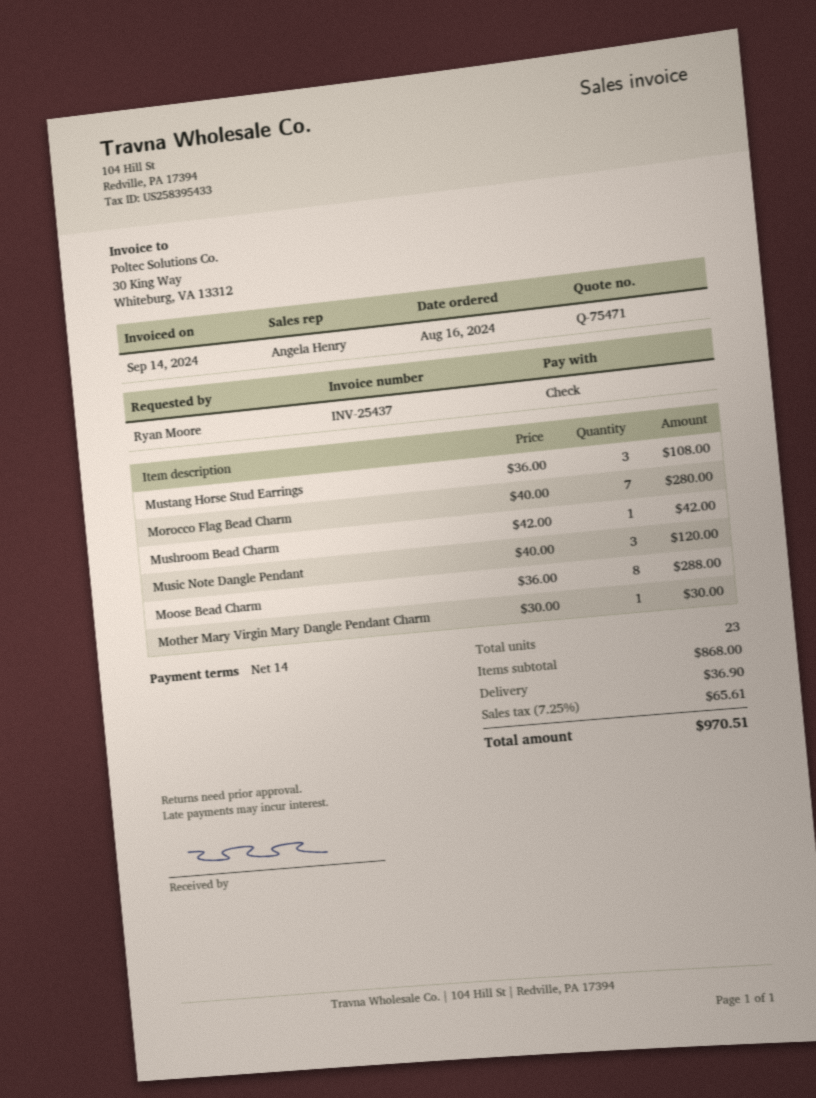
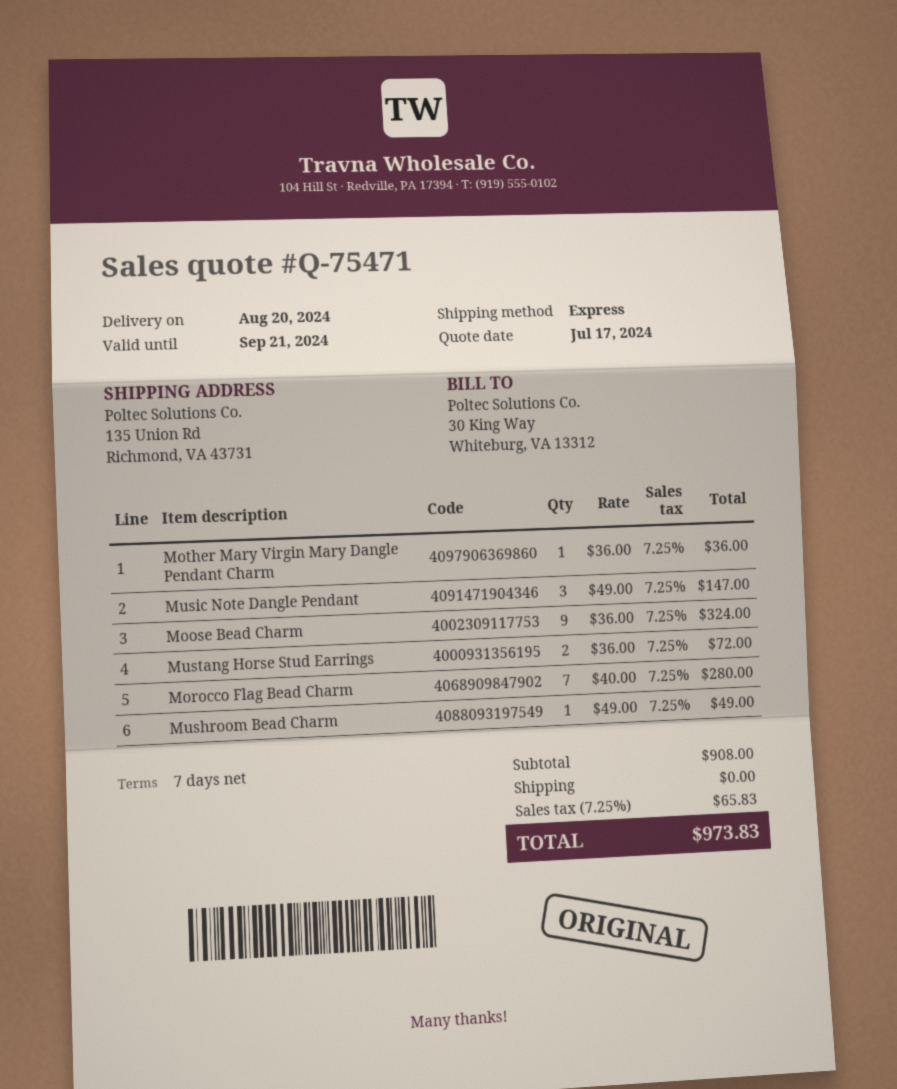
payment terms: 14 days -> 7 days
Mustang Horse Stud Earrings: 3 x 36.00 = 108.00 -> 2 x 36.00 = 72.00
Mushroom Bead Charm: 1 x 42.00 = 42.00 -> 1 x 49.00 = 49.00
Music Note Dangle Pendant: 3 x 40.00 = 120.00 -> 3 x 49.00 = 147.00
Moose Bead Charm: 8 x 36.00 = 288.00 -> 9 x 36.00 = 324.00
Mother Mary Virgin Mary Dangle Pendant Charm: 1 x 30.00 = 30.00 -> 1 x 36.00 = 36.00
subtotal: 868.00 -> 908.00
shipping: 36.90 -> 0.00
tax: 7.25% = 65.61 -> 7.25% = 65.83
total: 970.51 -> 973.83

